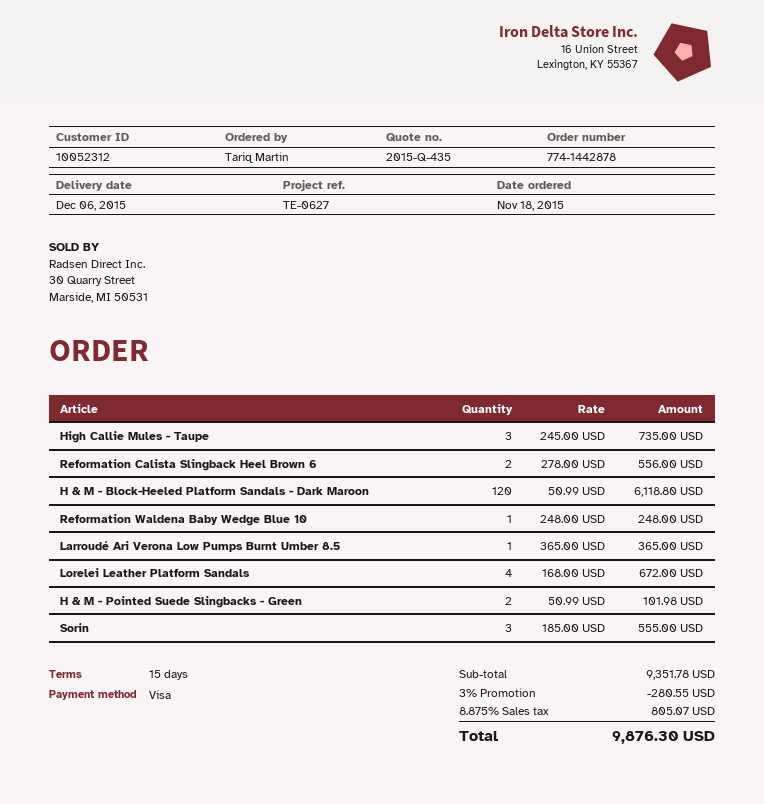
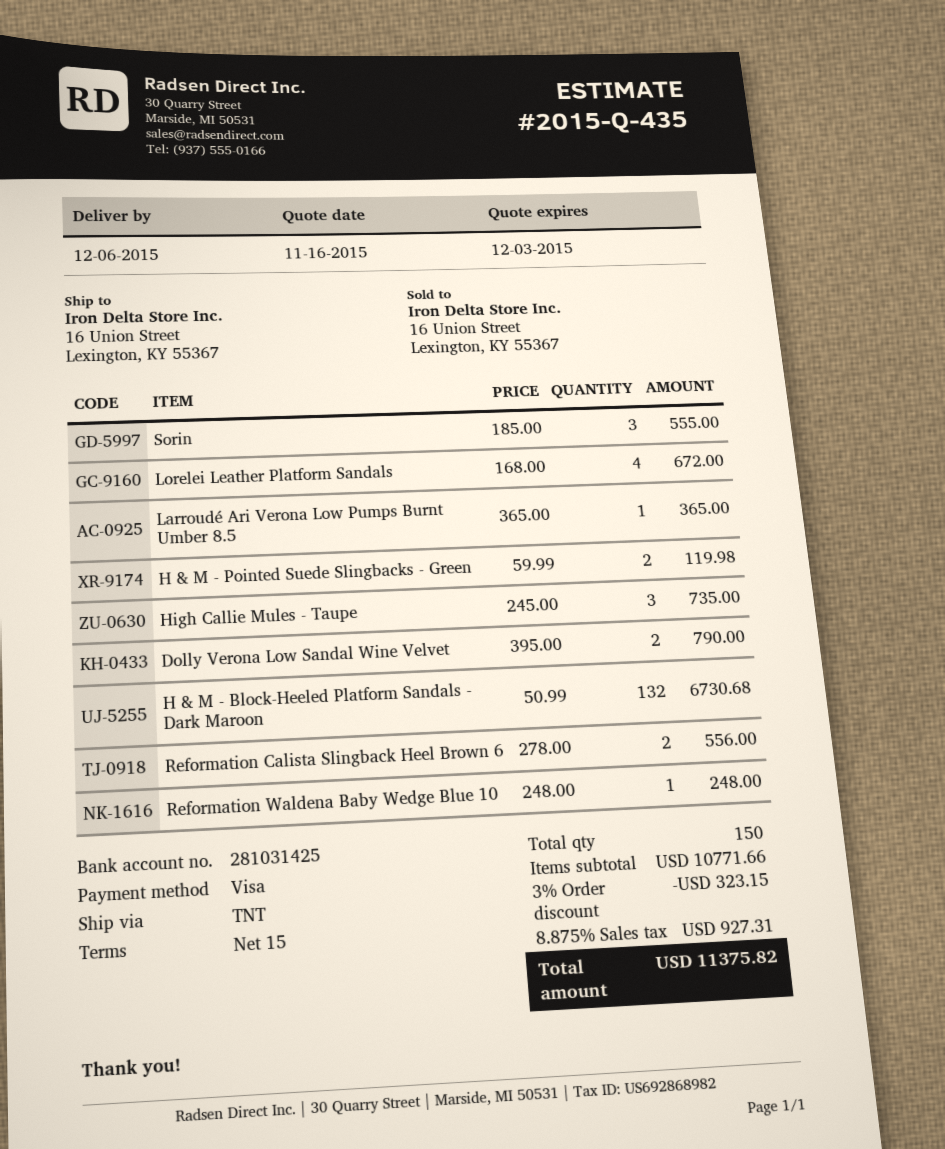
H & M - Block-Heeled Platform Sandals - Dark Maroon: 120 x 50.99 = 6118.80 -> 132 x 50.99 = 6730.68
H & M - Pointed Suede Slingbacks - Green: 2 x 50.99 = 101.98 -> 2 x 59.99 = 119.98
Dolly Verona Low Sandal Wine Velvet: none -> 2 x 395.00 = 790.00
subtotal: 9351.78 -> 10771.66
discount: 3% = 280.55 -> 3% = 323.15
tax: 8.875% = 805.07 -> 8.875% = 927.31
total: 9876.30 -> 11375.82

